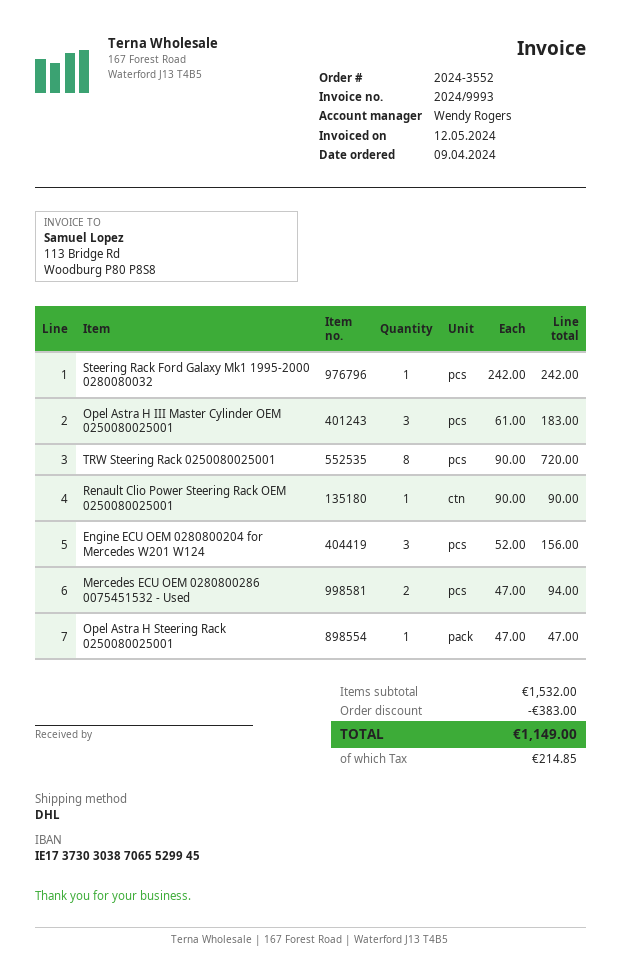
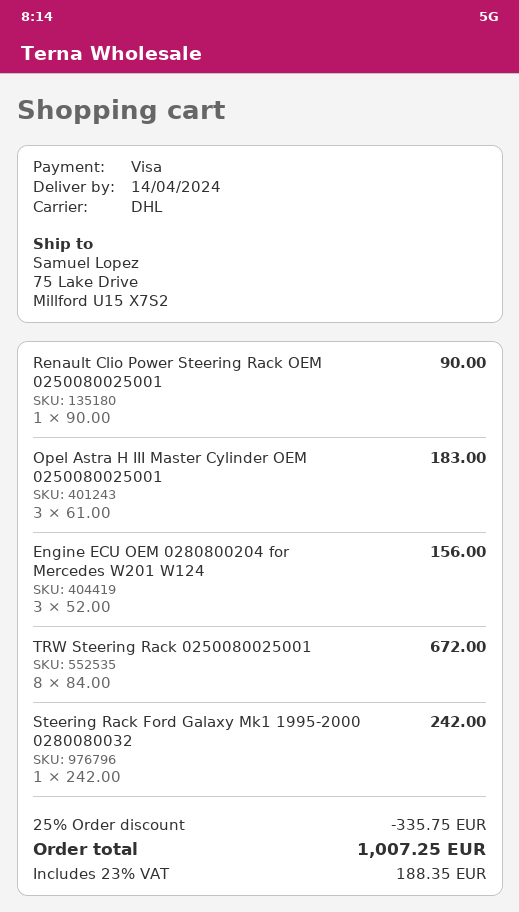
TRW Steering Rack 0250080025001: 8 x 90.00 = 720.00 -> 8 x 84.00 = 672.00
Mercedes ECU OEM 0280800286 0075451532 - Used: 2 x 47.00 = 94.00 -> none
Opel Astra H Steering Rack 0250080025001: 1 x 47.00 = 47.00 -> none
discount: 383.00 -> 335.75
tax: 214.85 -> 188.35
total: 1149.00 -> 1007.25

